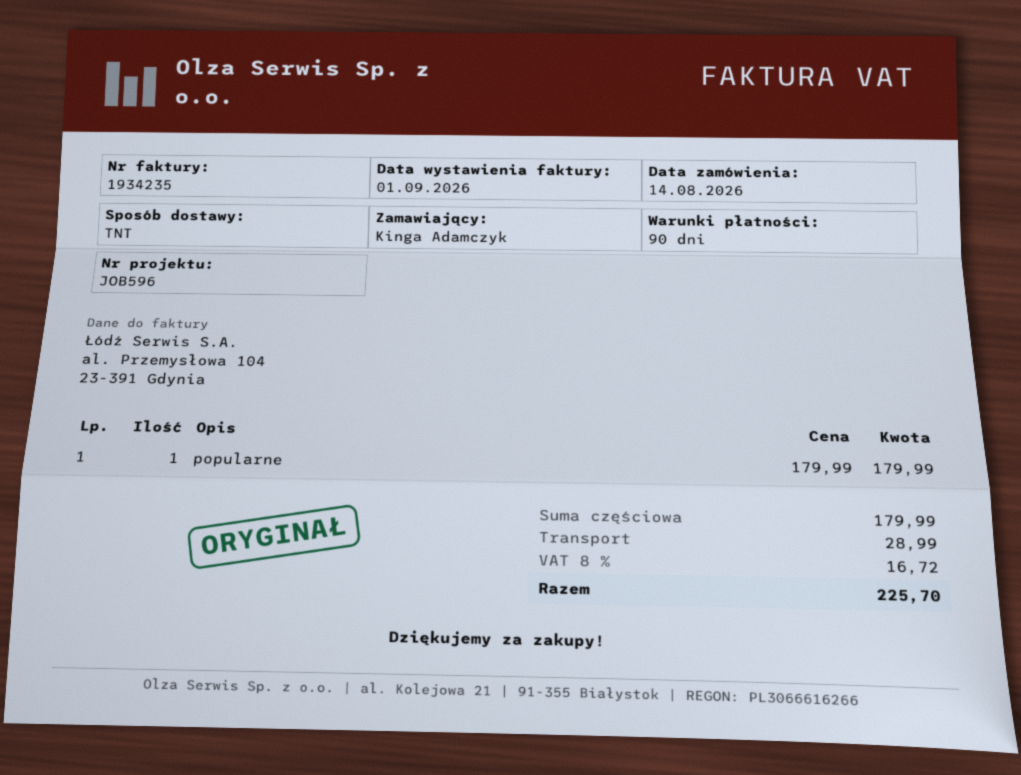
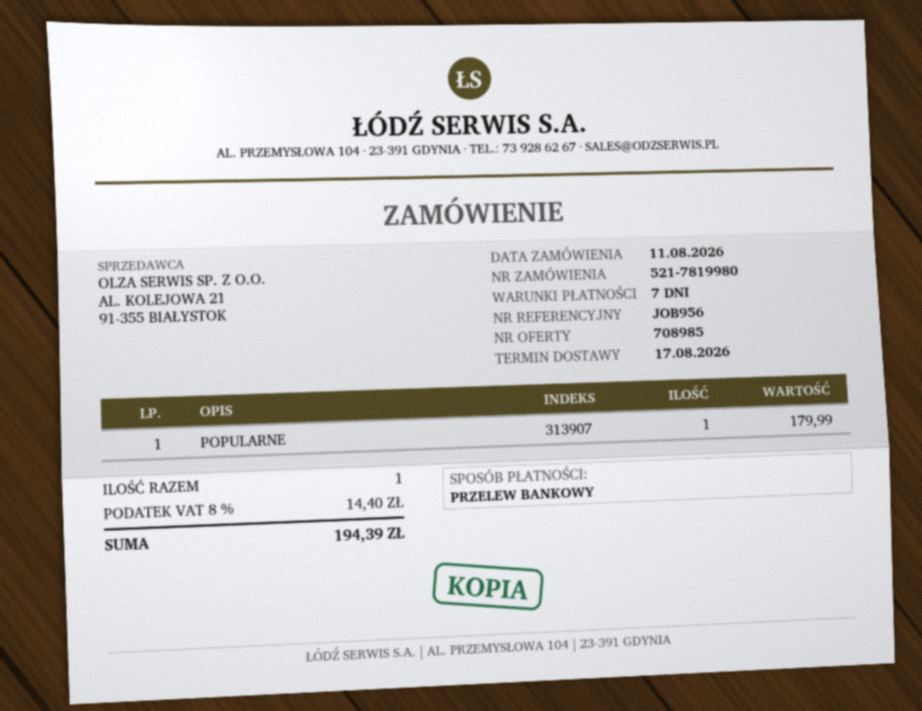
order date: 2026-08-14 -> 2026-08-11
payment terms: 90 days -> 7 days
reference: JOB596 -> JOB956
shipping: 28.99 -> none
tax: 8% = 16.72 -> 8% = 14.40
total: 225.70 -> 194.39

